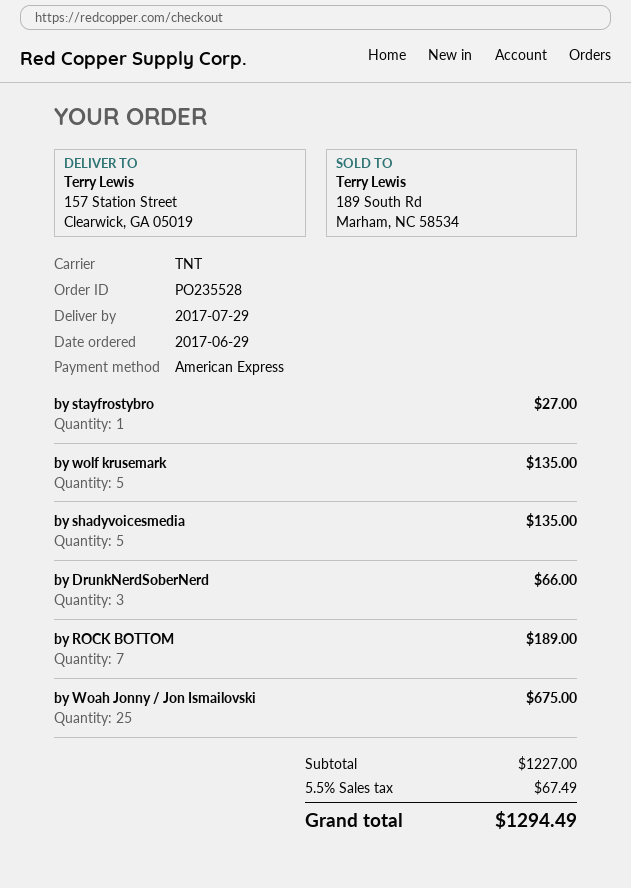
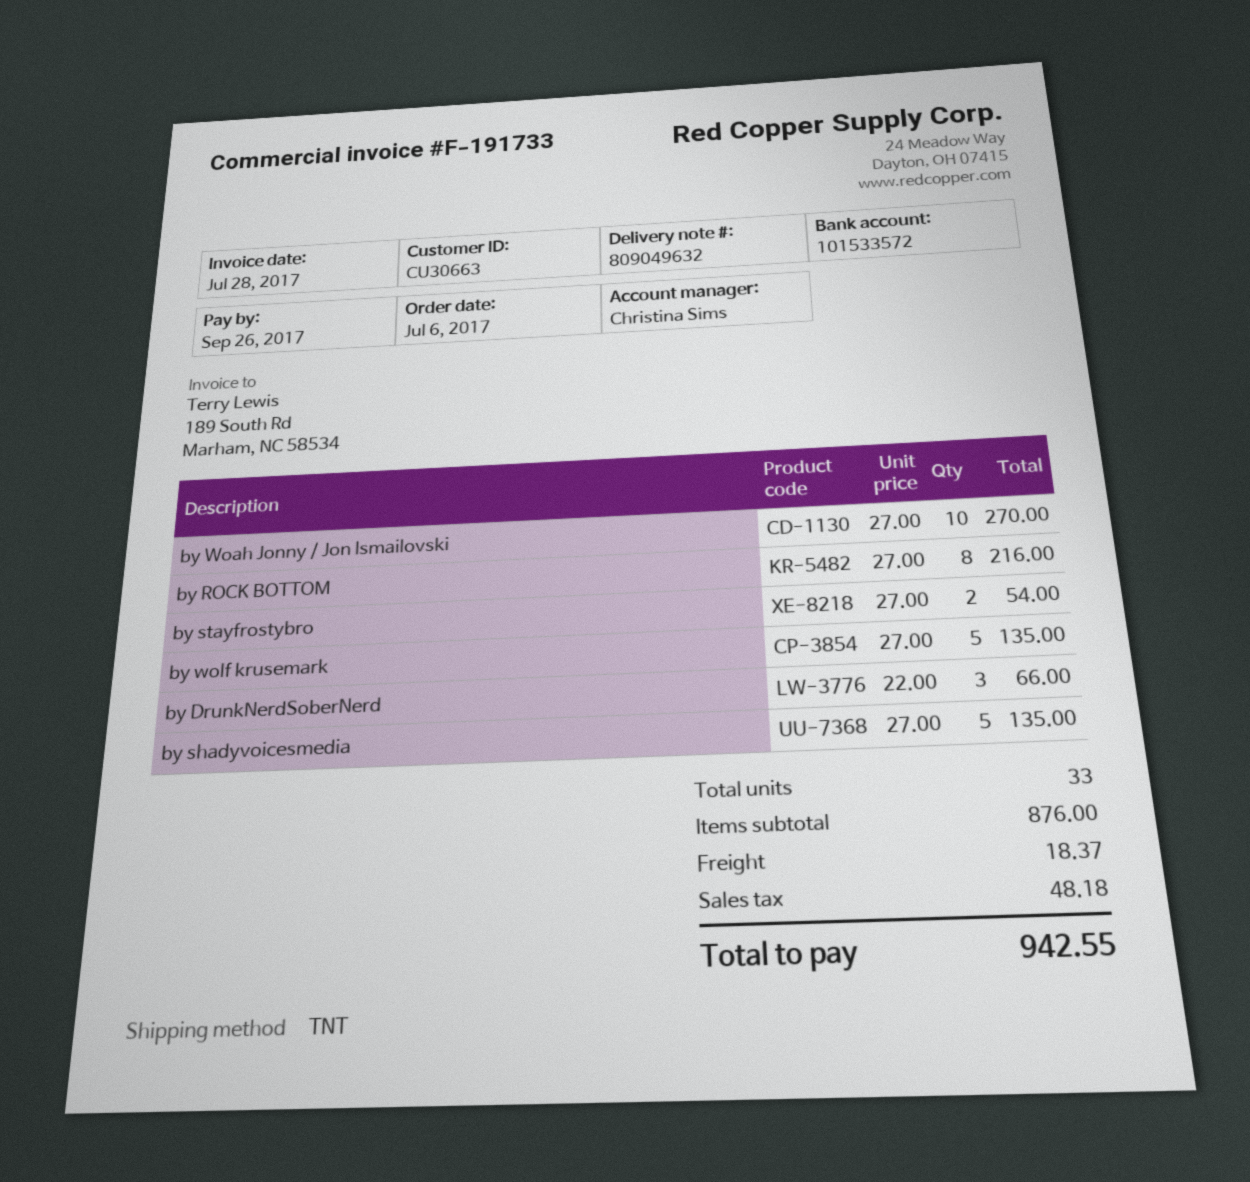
order date: 2017-06-29 -> 2017-07-06
by stayfrostybro: 1 for 27.00 -> 2 for 54.00
by ROCK BOTTOM: 7 for 189.00 -> 8 for 216.00
by Woah Jonny / Jon Ismailovski: 25 for 675.00 -> 10 for 270.00
subtotal: 1227.00 -> 876.00
shipping: none -> 18.37
tax: 67.49 -> 48.18
total: 1294.49 -> 942.55

